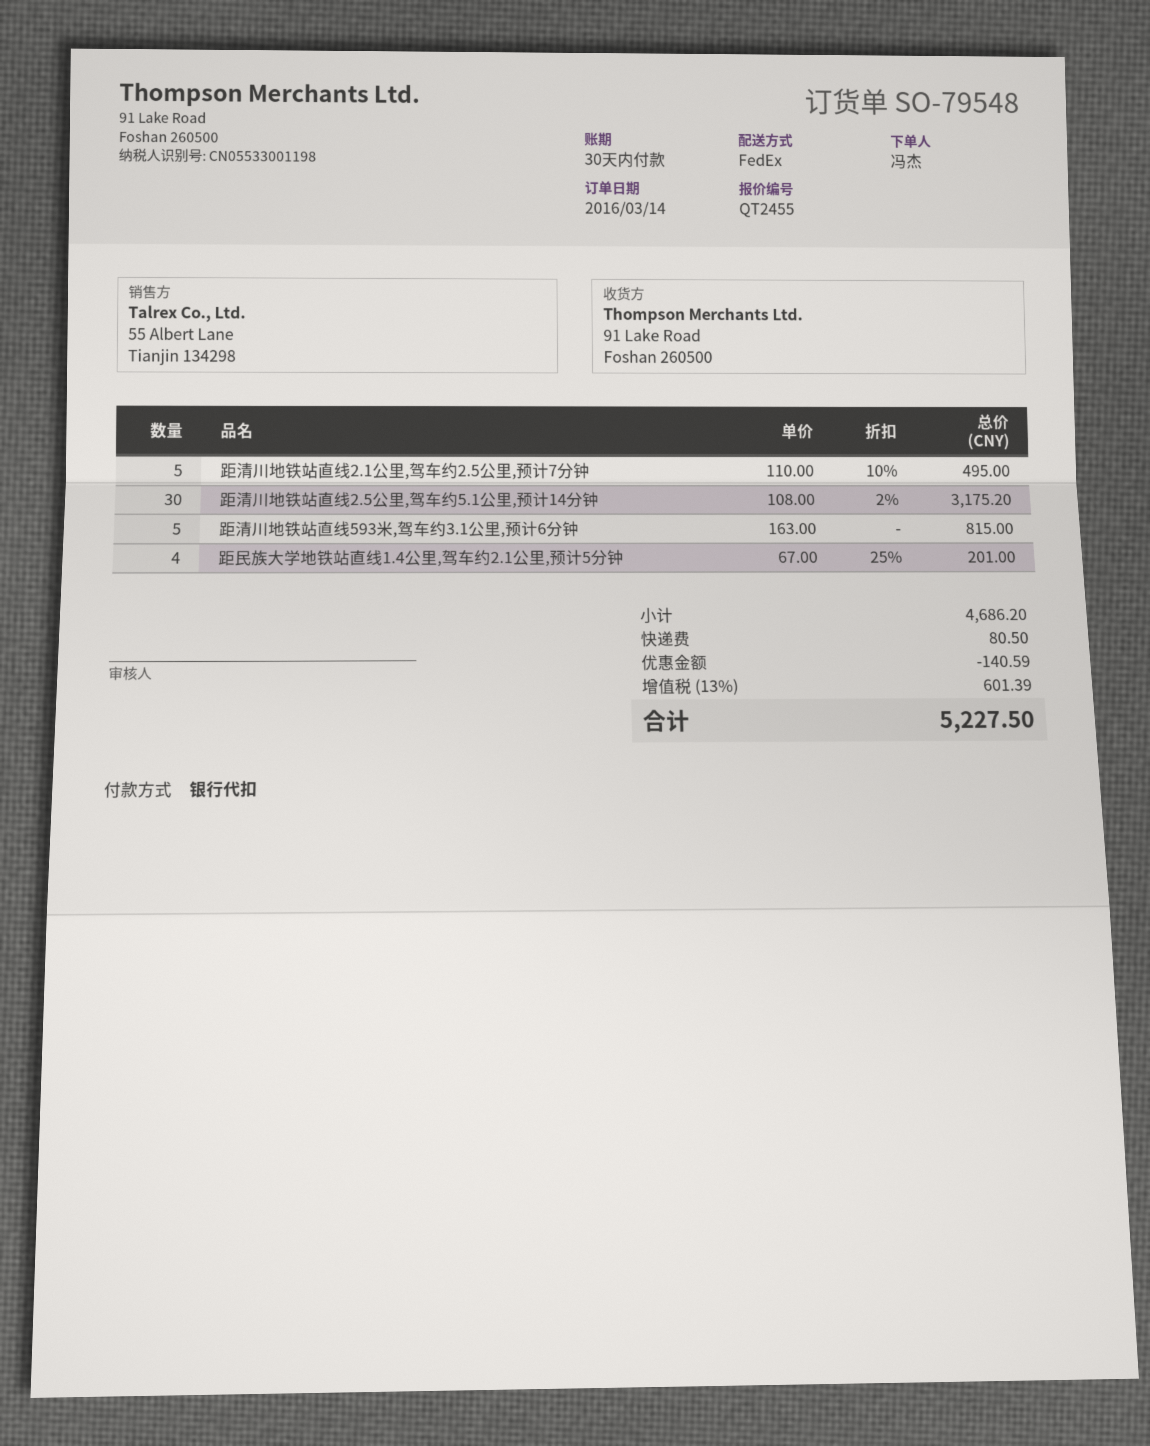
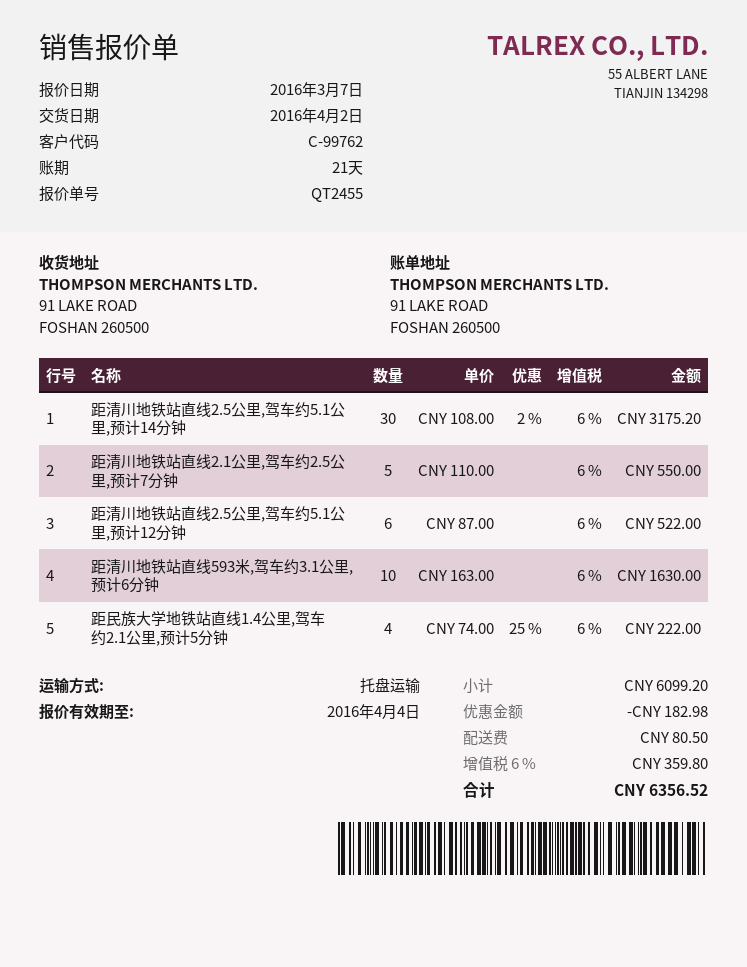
payment terms: 30 days -> 21 days
shipping method: FedEx -> pallet freight
距清川地铁站直线2.1公里,驾车约2.5公里,预计7分钟: 5 x 110.00 - 10% = 495.00 -> 5 x 110.00 = 550.00
距清川地铁站直线593米,驾车约3.1公里,预计6分钟: 5 x 163.00 = 815.00 -> 10 x 163.00 = 1630.00
距民族大学地铁站直线1.4公里,驾车约2.1公里,预计5分钟: 4 x 67.00 - 25% = 201.00 -> 4 x 74.00 - 25% = 222.00
距清川地铁站直线2.5公里,驾车约5.1公里,预计12分钟: none -> 6 x 87.00 = 522.00
subtotal: 4686.20 -> 6099.20
discount: 140.59 -> 182.98
tax: 13% = 601.39 -> 6% = 359.80
total: 5227.50 -> 6356.52

